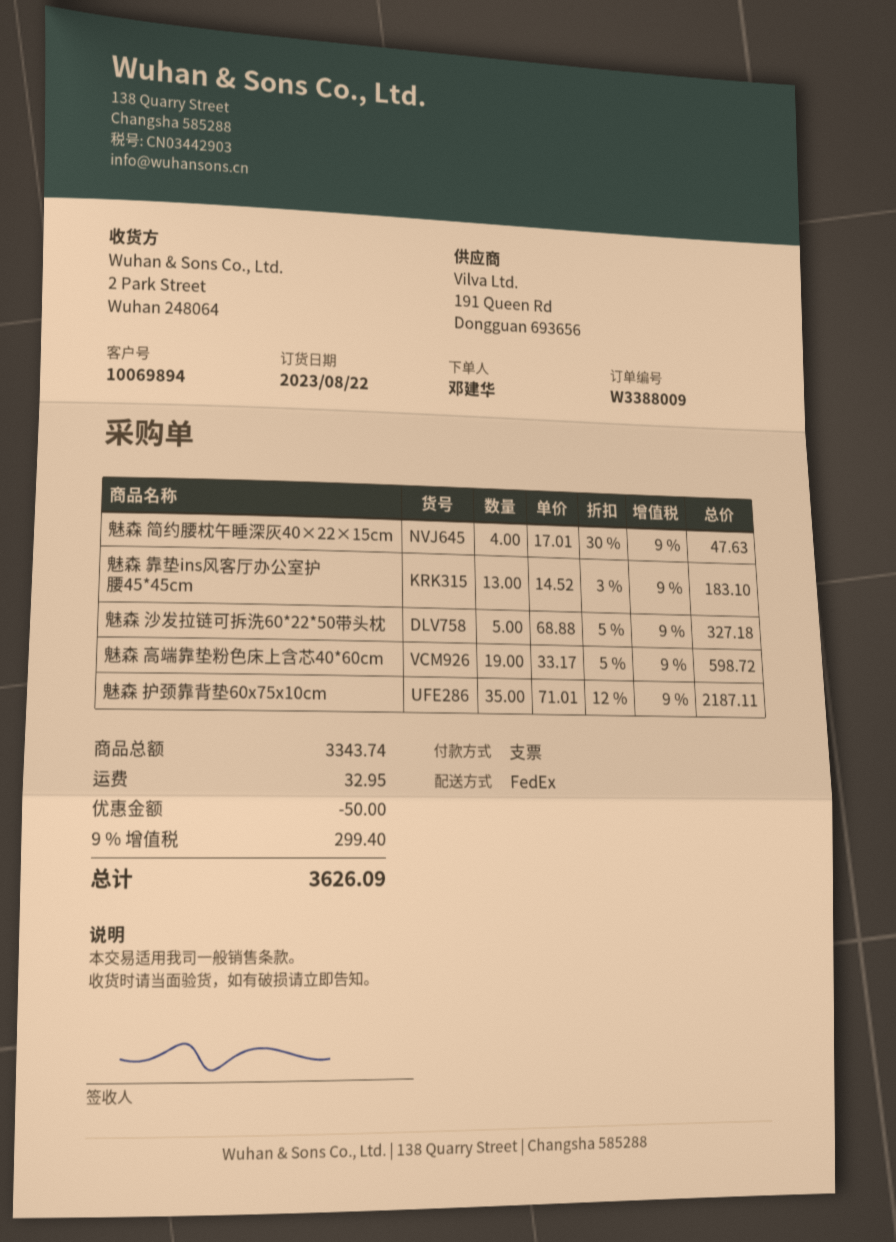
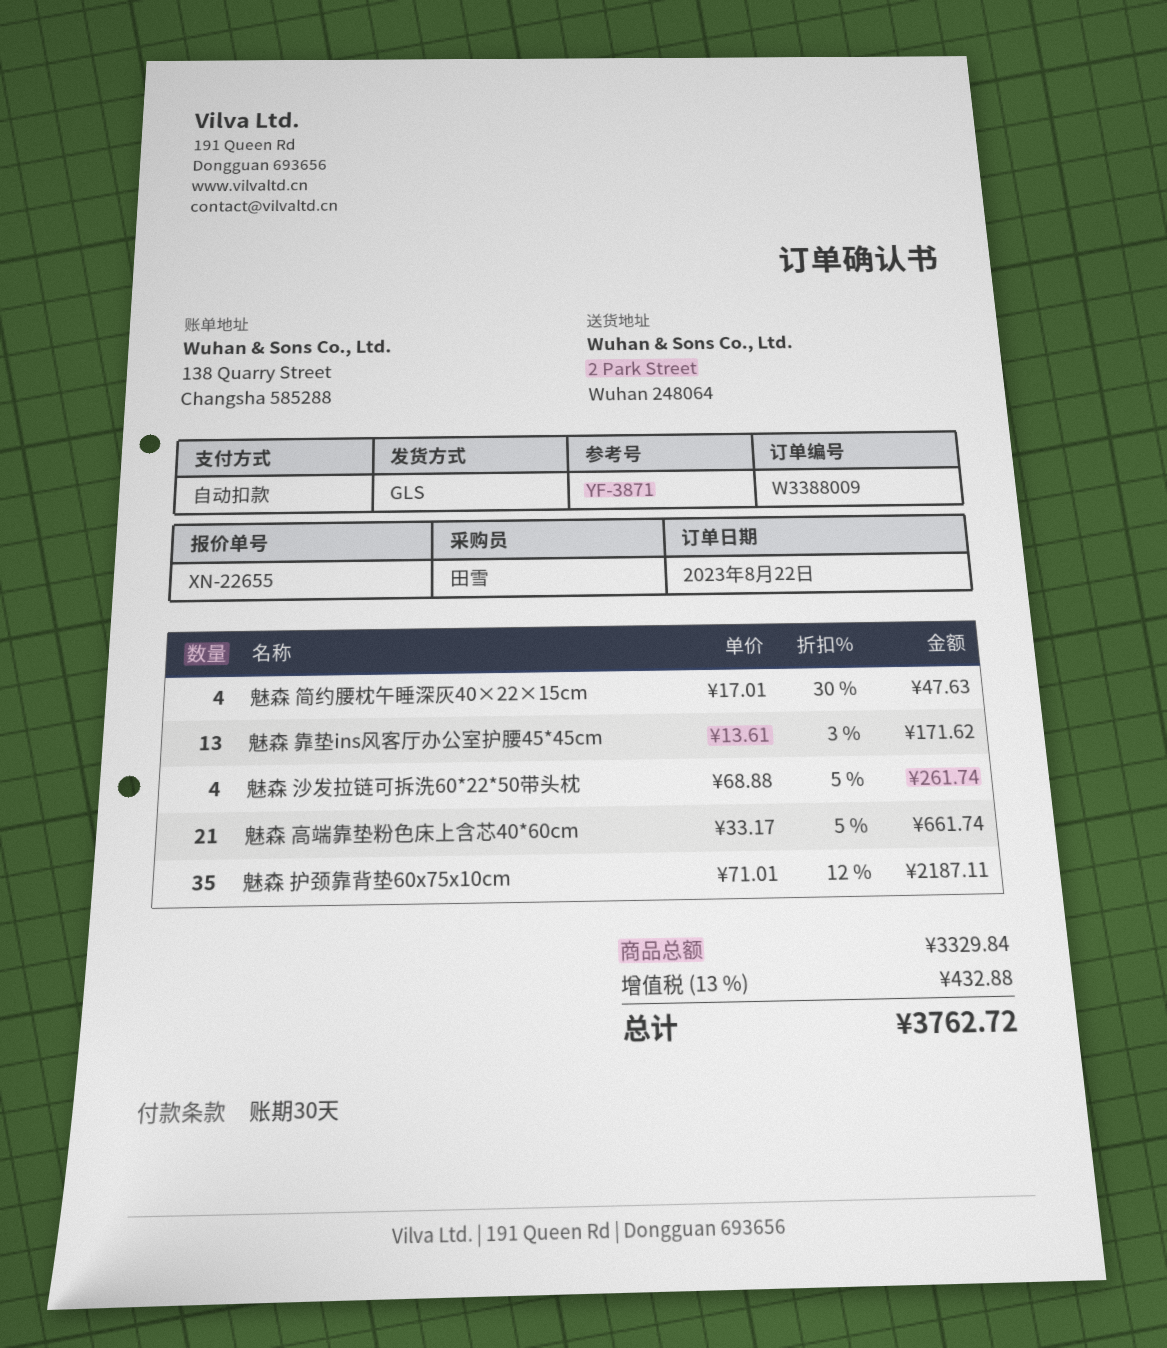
ordered by: 邓建华 -> 田雪
payment method: cheque -> direct debit
shipping method: FedEx -> GLS
魅森 靠垫ins风客厅办公室护腰45*45cm: 13 x 14.52 - 3% = 183.10 -> 13 x 13.61 - 3% = 171.62
魅森 沙发拉链可拆洗60*22*50带头枕: 5 x 68.88 - 5% = 327.18 -> 4 x 68.88 - 5% = 261.74
魅森 高端靠垫粉色床上含芯40*60cm: 19 x 33.17 - 5% = 598.72 -> 21 x 33.17 - 5% = 661.74
subtotal: 3343.74 -> 3329.84
discount: 50.00 -> none
shipping: 32.95 -> none
tax: 9% = 299.40 -> 13% = 432.88
total: 3626.09 -> 3762.72

